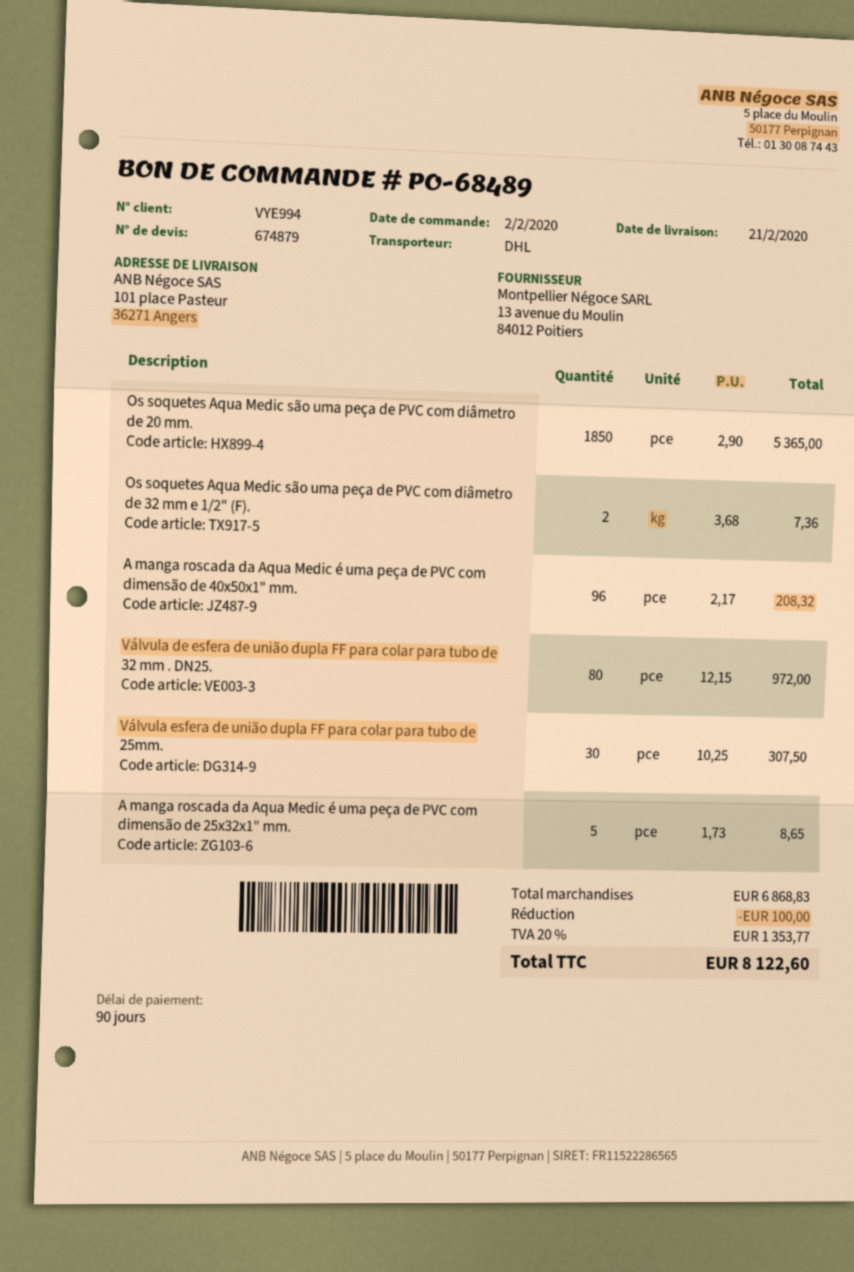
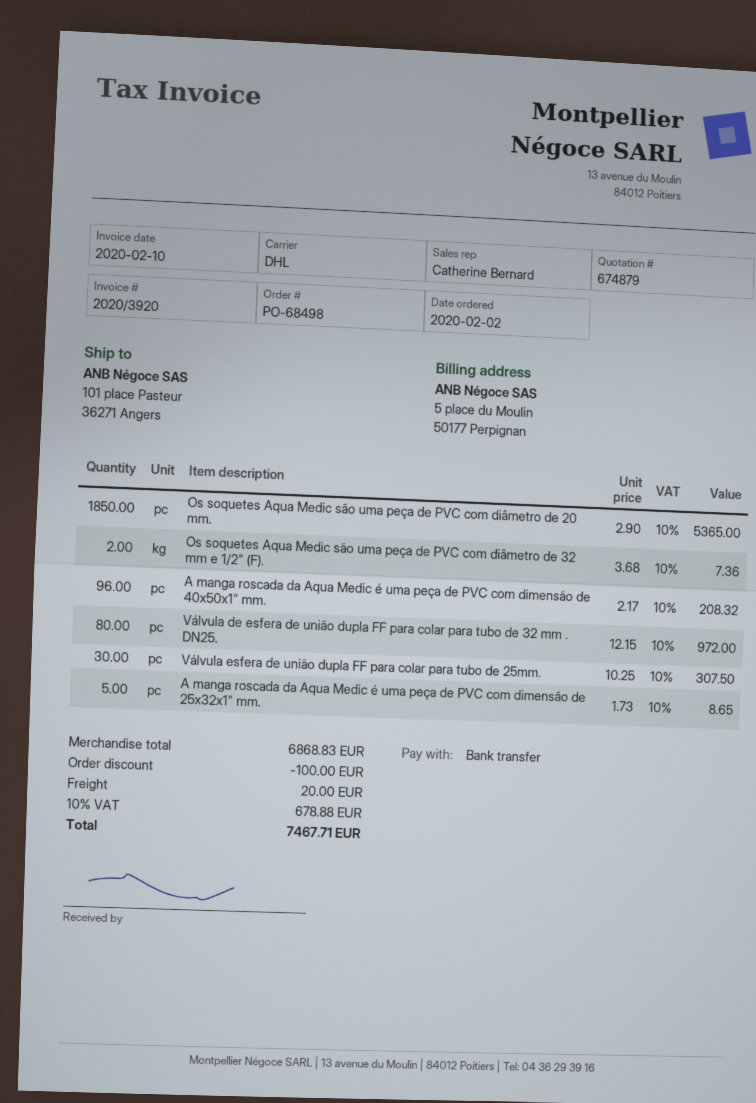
order number: PO-68489 -> PO-68498
shipping: none -> 20.00
tax: 20% = 1353.77 -> 10% = 678.88
total: 8122.60 -> 7467.71

